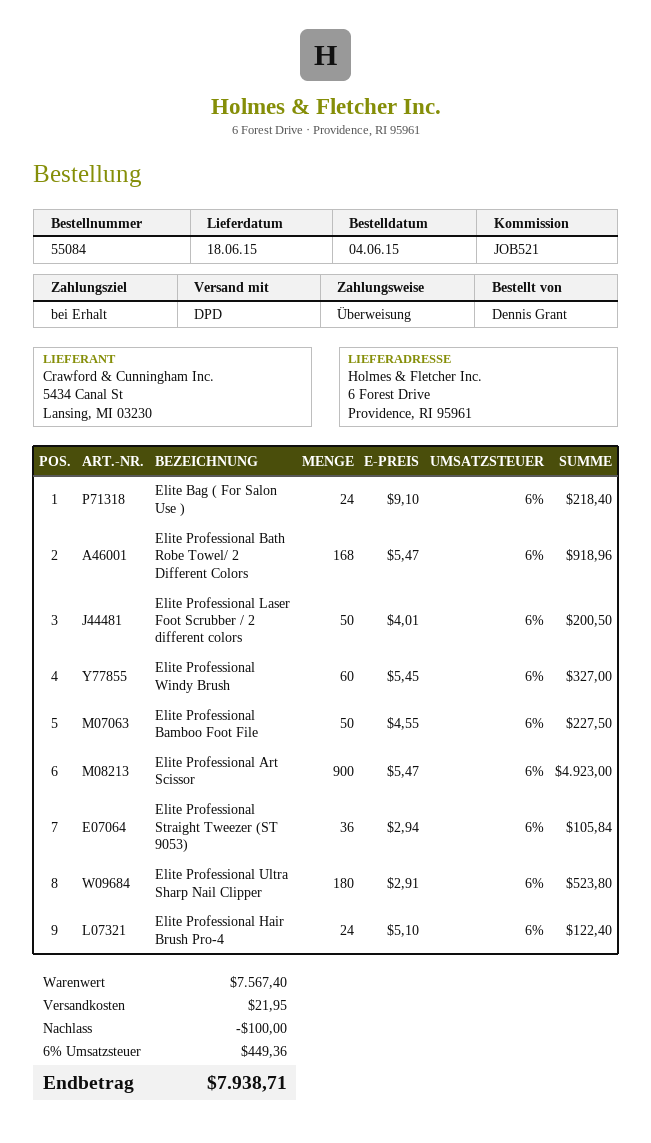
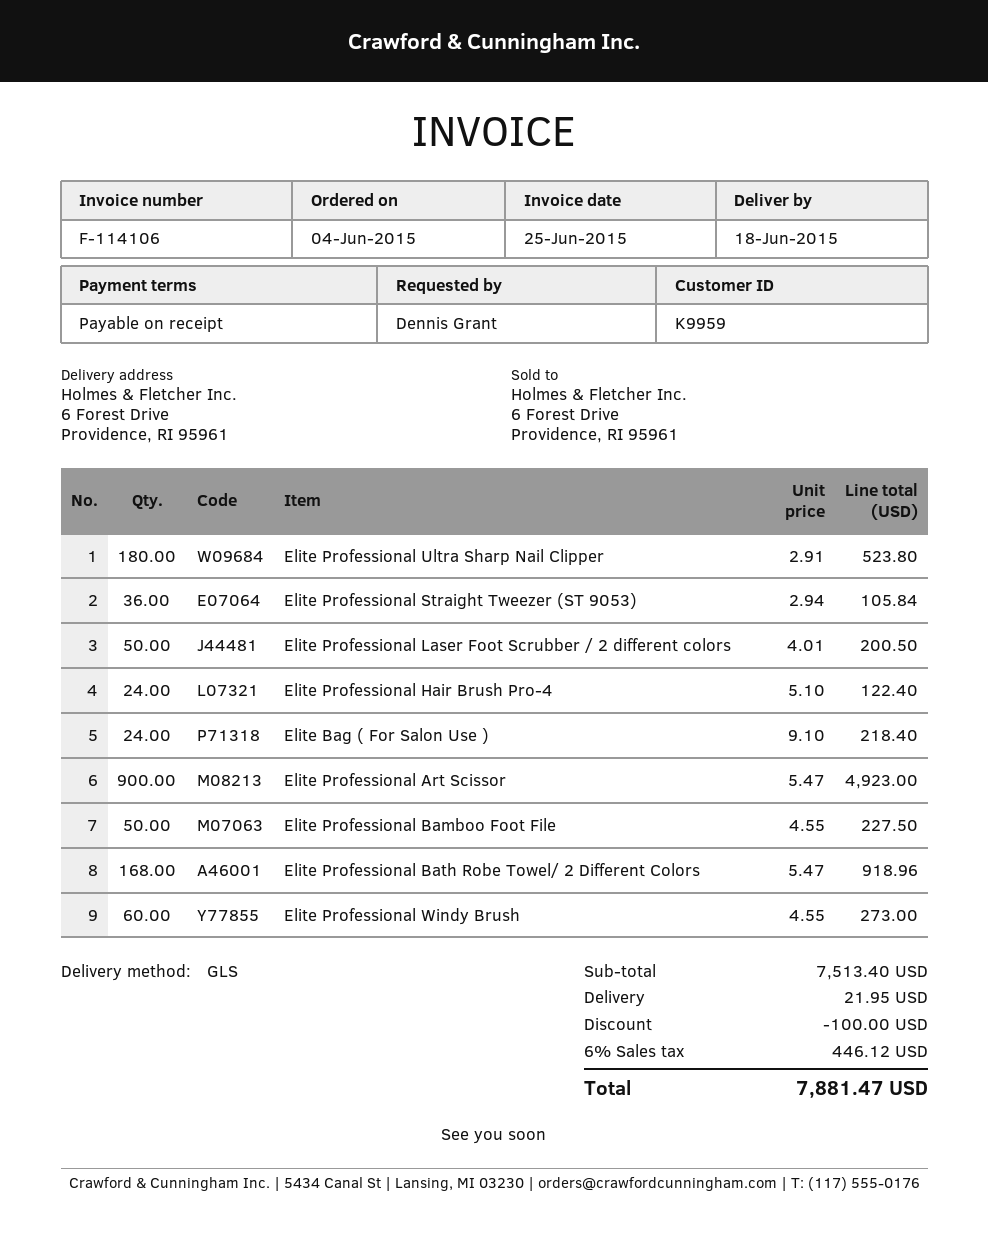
shipping method: DPD -> GLS
Elite Professional Windy Brush: 60 x 5.45 = 327.00 -> 60 x 4.55 = 273.00
subtotal: 7567.40 -> 7513.40
tax: 6% = 449.36 -> 6% = 446.12
total: 7938.71 -> 7881.47

